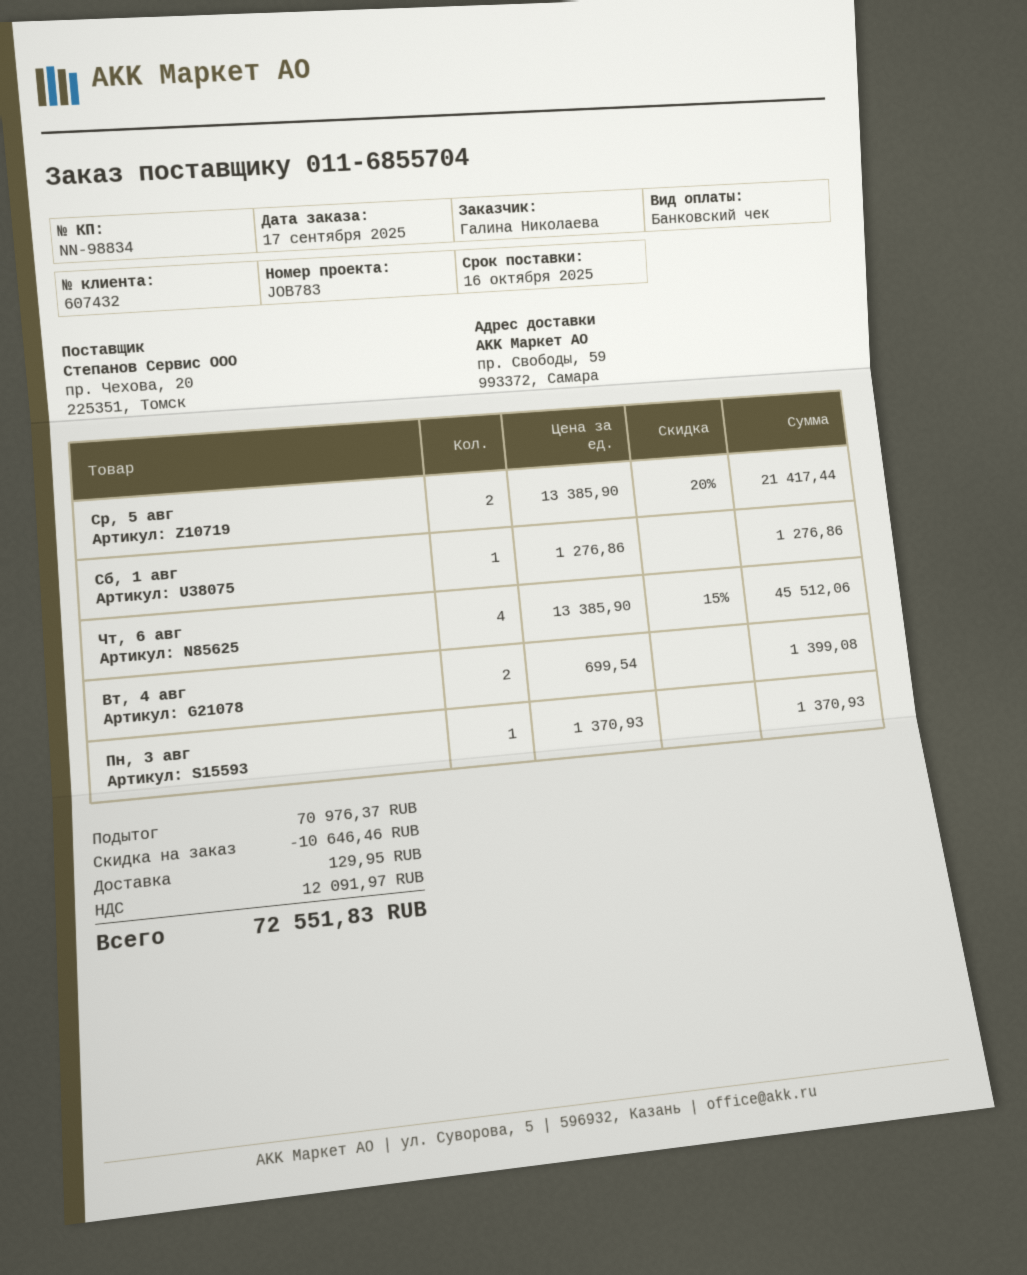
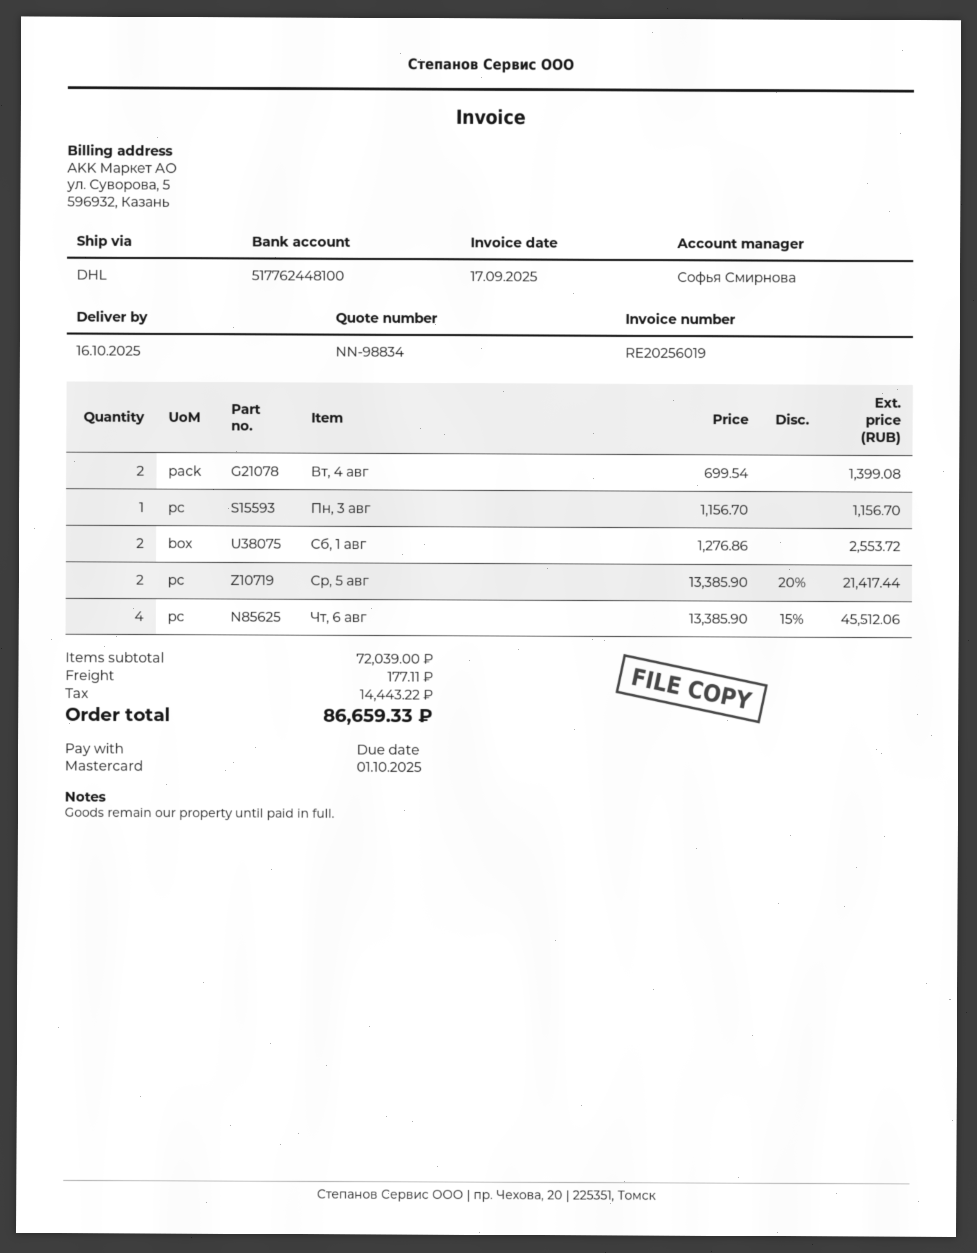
payment method: cheque -> Mastercard
Сб, 1 авг: 1 x 1276.86 = 1276.86 -> 2 x 1276.86 = 2553.72
Пн, 3 авг: 1 x 1370.93 = 1370.93 -> 1 x 1156.70 = 1156.70
subtotal: 70976.37 -> 72039.00
discount: 10646.46 -> none
shipping: 129.95 -> 177.11
tax: 12091.97 -> 14443.22
total: 72551.83 -> 86659.33

